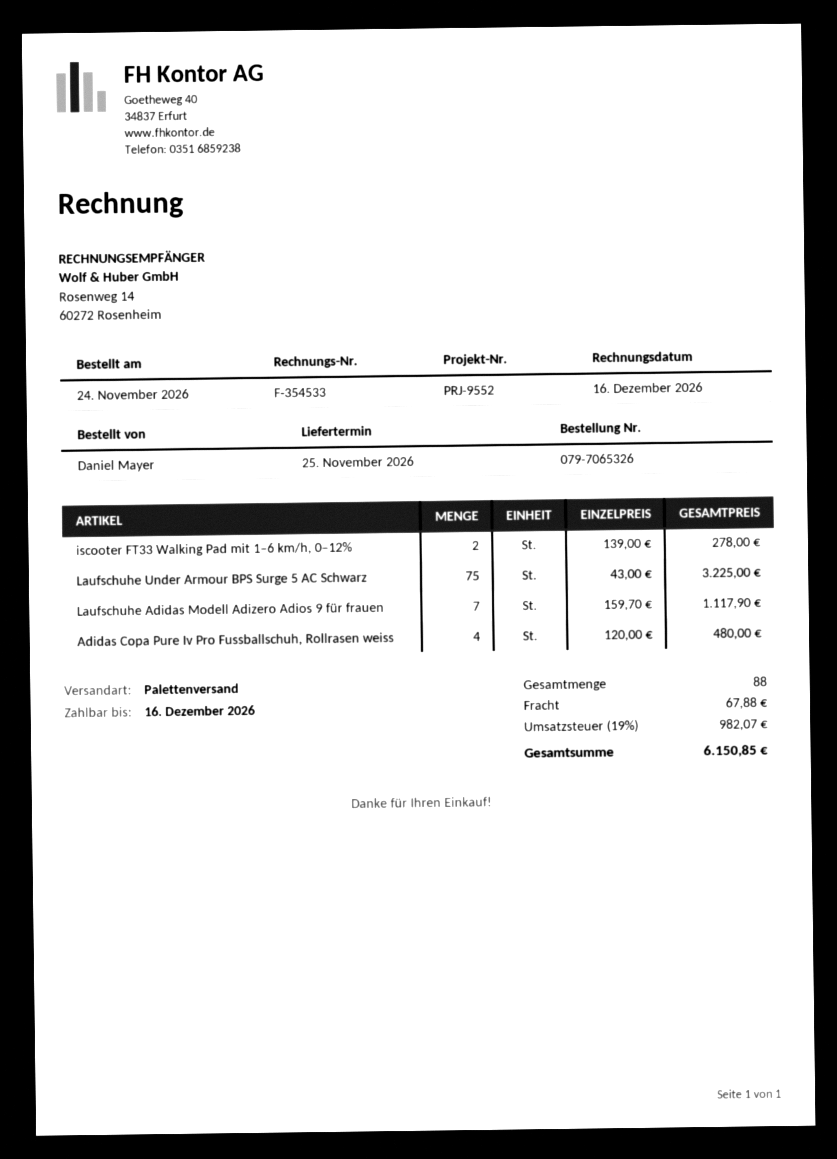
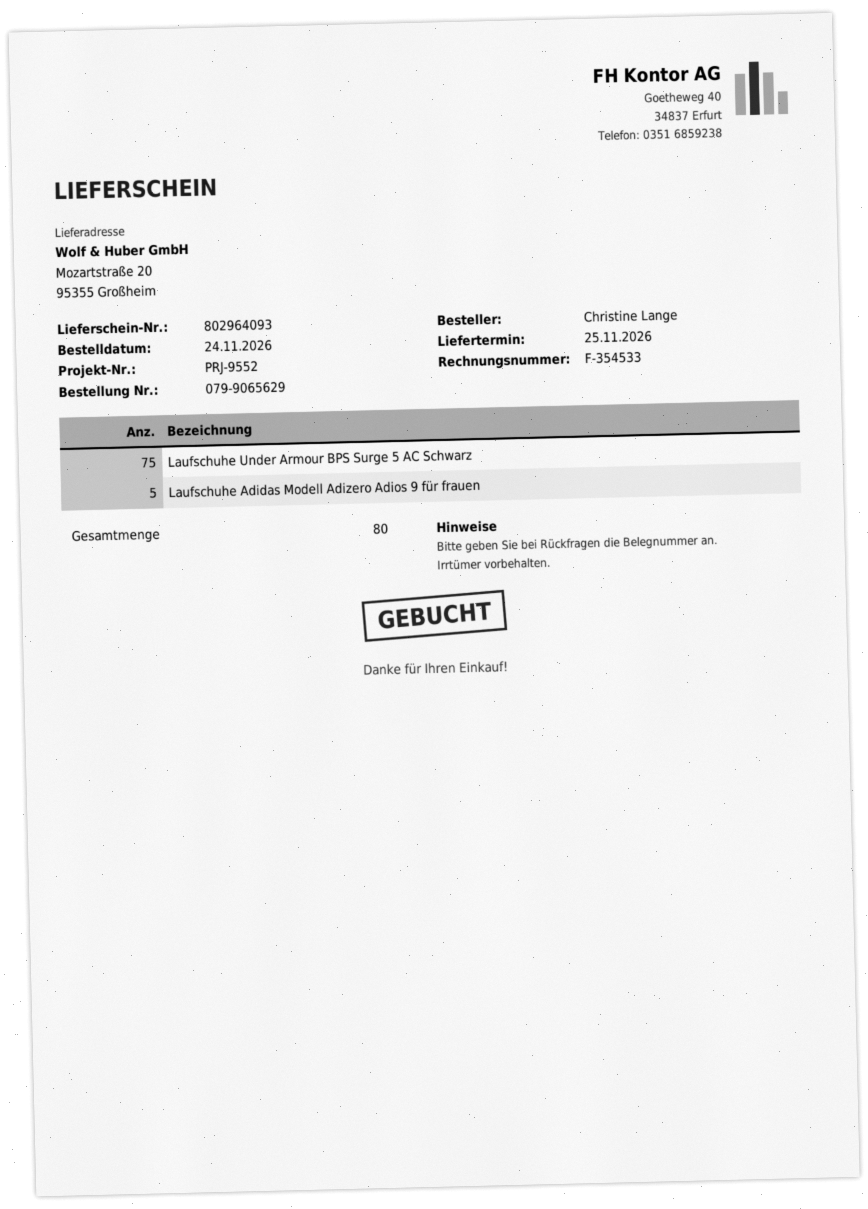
order number: 079-7065326 -> 079-9065629
ordered by: Daniel Mayer -> Christine Lange
iscooter FT33 Walking Pad mit 1–6 km/h, 0–12%: 2 -> none
Laufschuhe Adidas Modell Adizero Adios 9 für frauen: 7 -> 5
Adidas Copa Pure Iv Pro Fussballschuh, Rollrasen weiss: 4 -> none
total quantity: 88 -> 80

